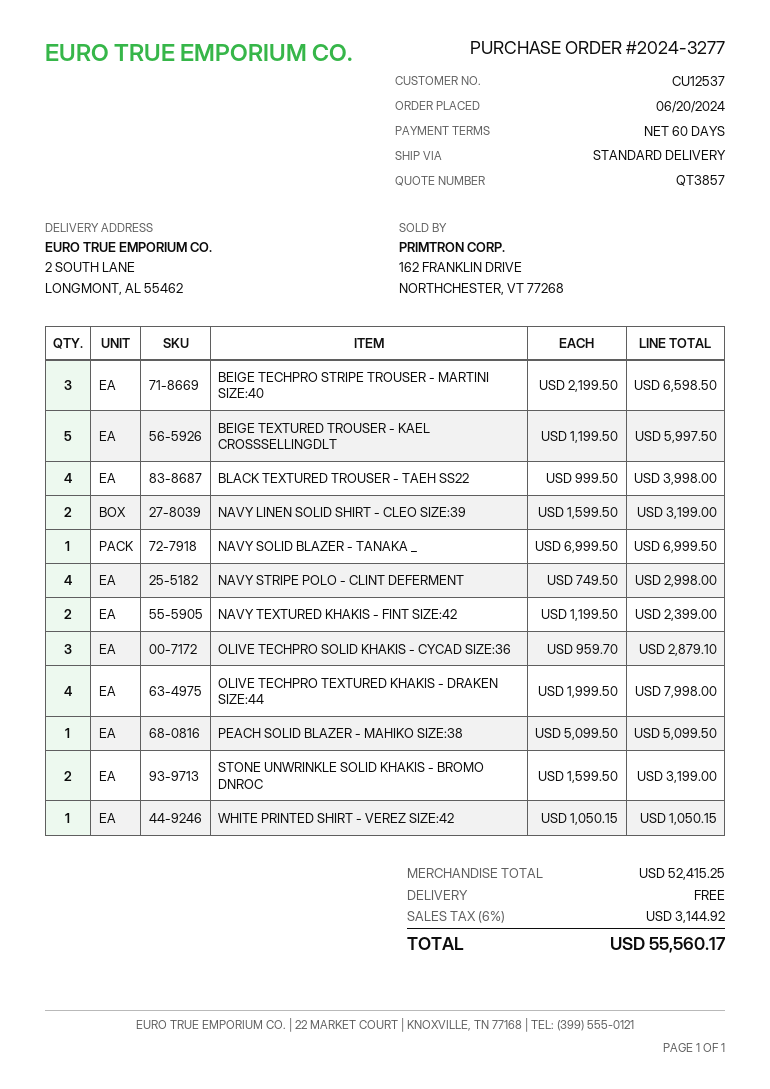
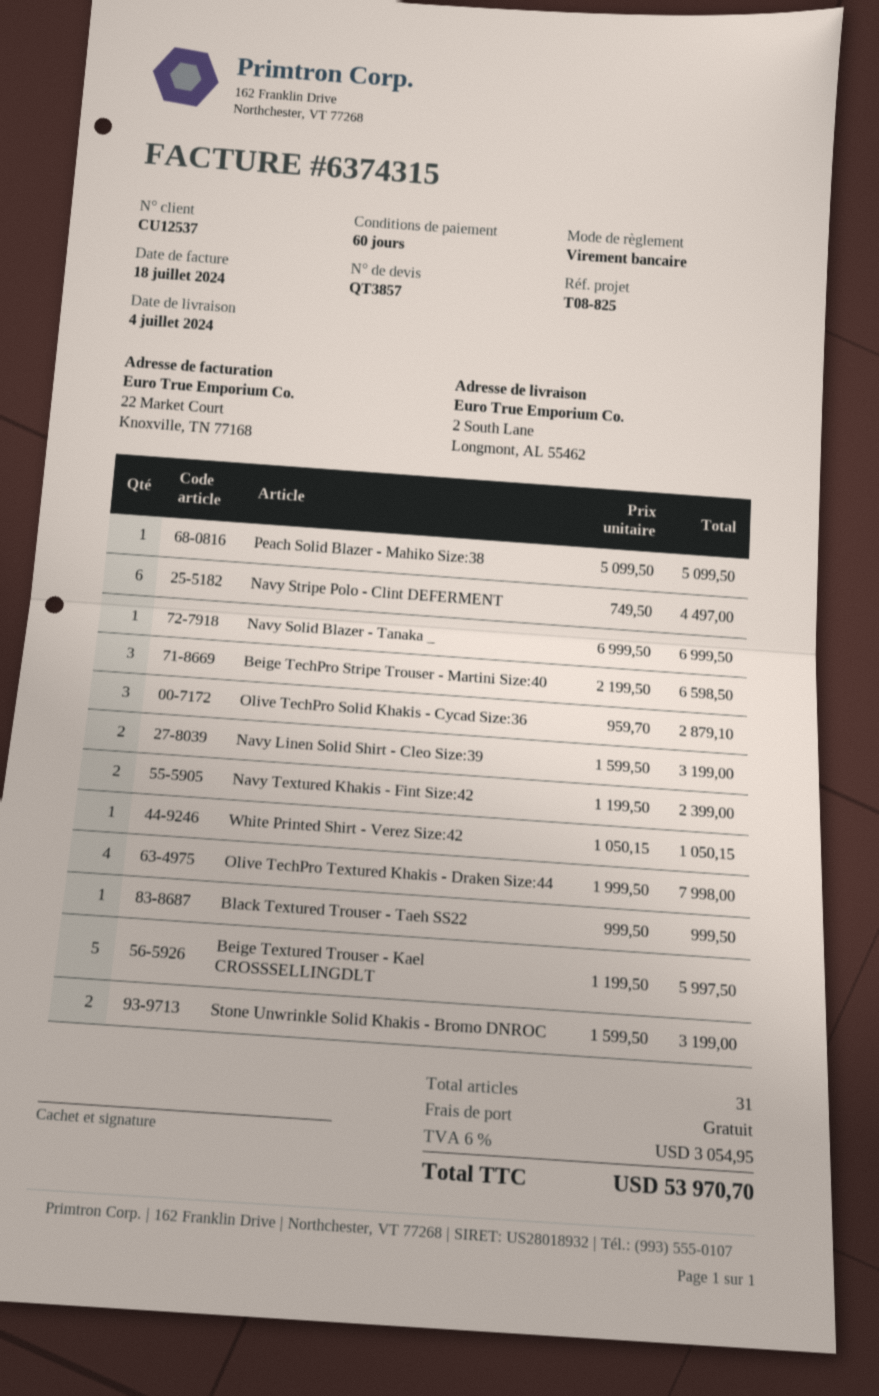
BLACK TEXTURED TROUSER - TAEH SS22: 4 x 999.50 = 3998.00 -> 1 x 999.50 = 999.50
NAVY STRIPE POLO - CLINT DEFERMENT: 4 x 749.50 = 2998.00 -> 6 x 749.50 = 4497.00
tax: 6% = 3144.92 -> 6% = 3054.95
total: 55560.17 -> 53970.70

